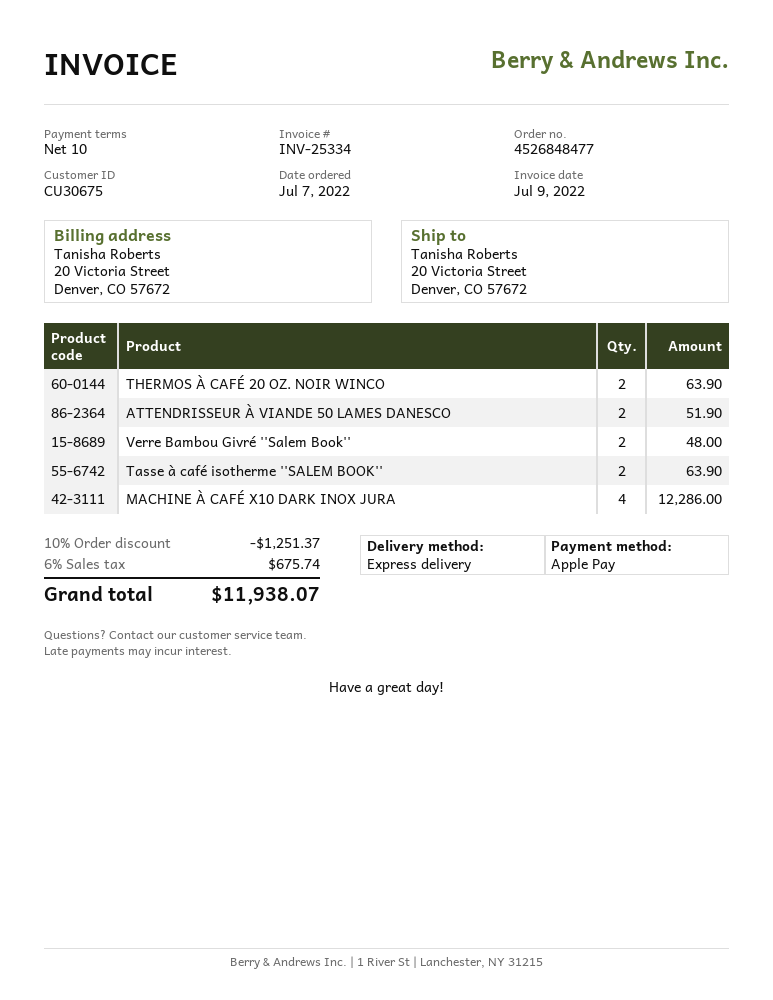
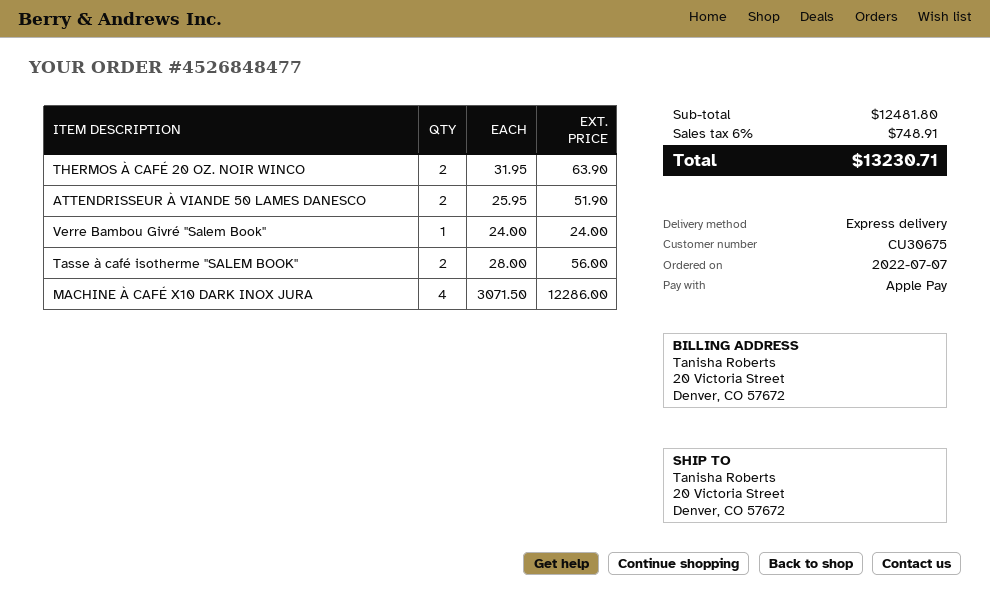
Verre Bambou Givré ''Salem Book'': 2 for 48.00 -> 1 for 24.00
Tasse à café isotherme ''SALEM BOOK'': 2 for 63.90 -> 2 for 56.00
discount: 10% = 1251.37 -> none
tax: 6% = 675.74 -> 6% = 748.91
total: 11938.07 -> 13230.71

